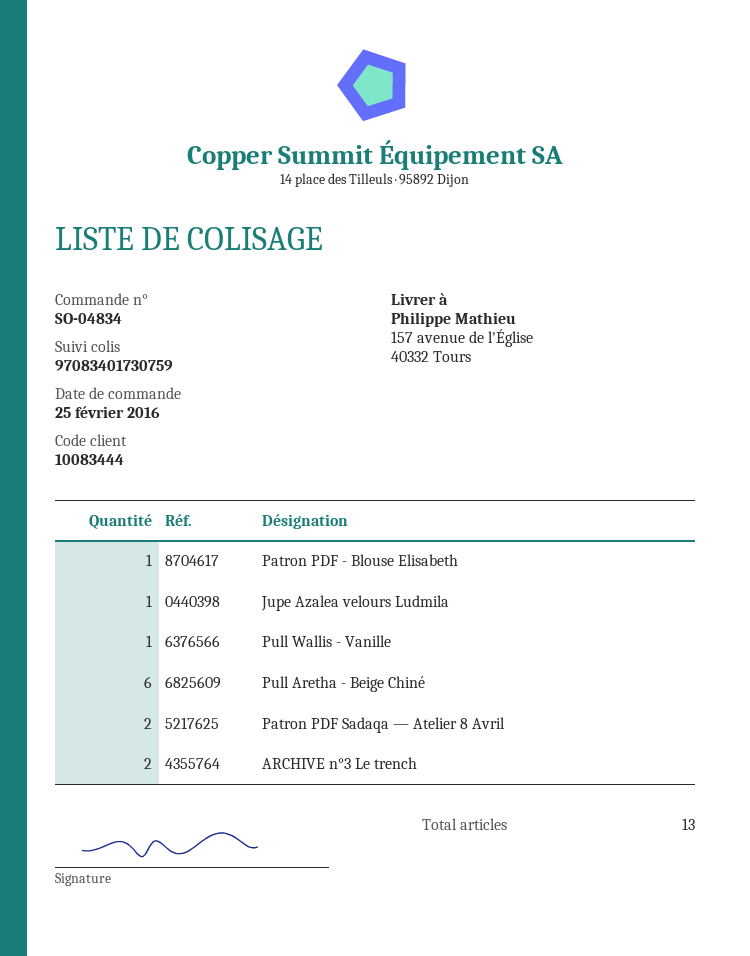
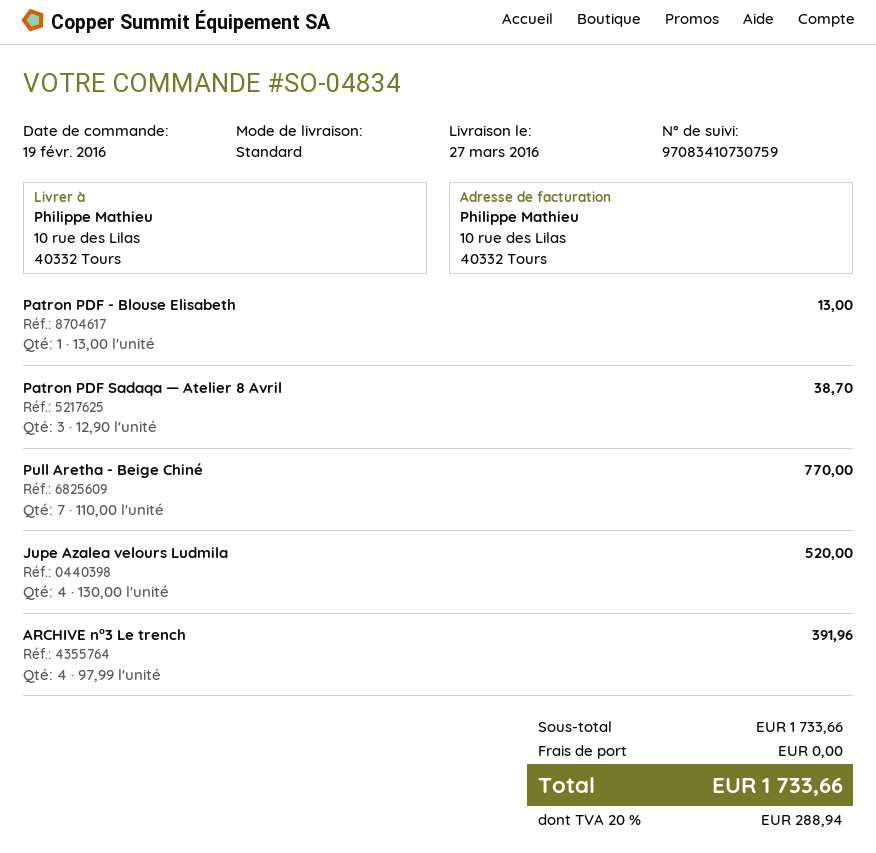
order date: 2016-02-25 -> 2016-02-19
tracking number: 97083401730759 -> 97083410730759
ship to: 157 avenue de l'Église, 40332 Tours -> 10 rue des Lilas, 40332 Tours
Jupe Azalea velours Ludmila: 1 -> 4
Pull Wallis - Vanille: 1 -> none
Pull Aretha - Beige Chiné: 6 -> 7
Patron PDF Sadaqa — Atelier 8 Avril: 2 -> 3
ARCHIVE n°3 Le trench: 2 -> 4

